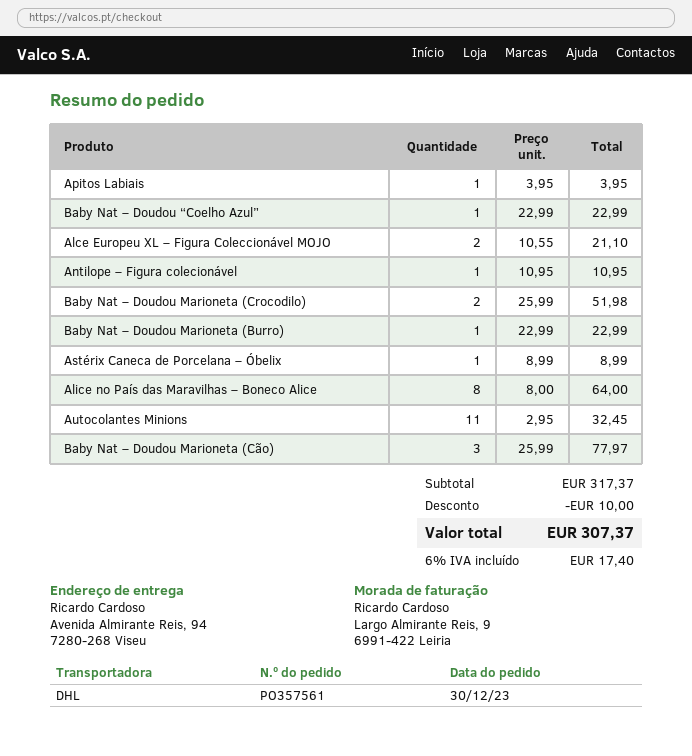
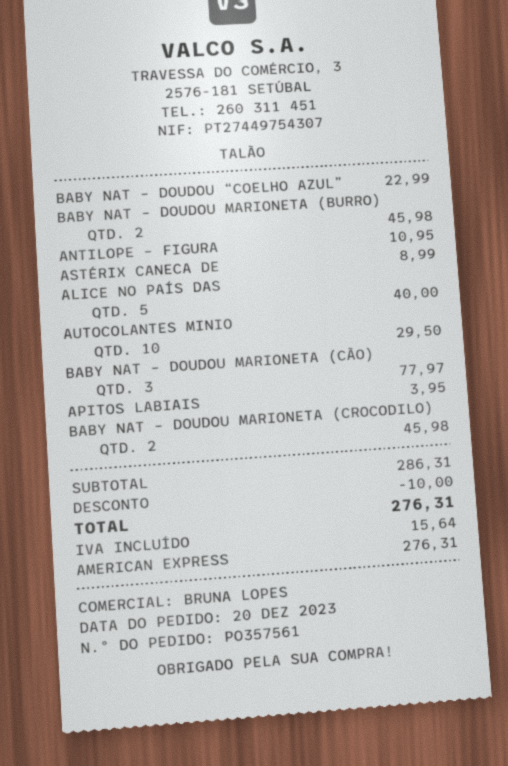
order date: 2023-12-30 -> 2023-12-20
Alce Europeu XL – Figura Coleccionável MOJO: 2 for 21.10 -> none
Baby Nat – Doudou Marioneta (Crocodilo): 2 for 51.98 -> 2 for 45.98
Baby Nat – Doudou Marioneta (Burro): 1 for 22.99 -> 2 for 45.98
Alice no País das Maravilhas – Boneco Alice: 8 for 64.00 -> 5 for 40.00
Autocolantes Minions: 11 for 32.45 -> 10 for 29.50
subtotal: 317.37 -> 286.31
tax: 17.40 -> 15.64
total: 307.37 -> 276.31

